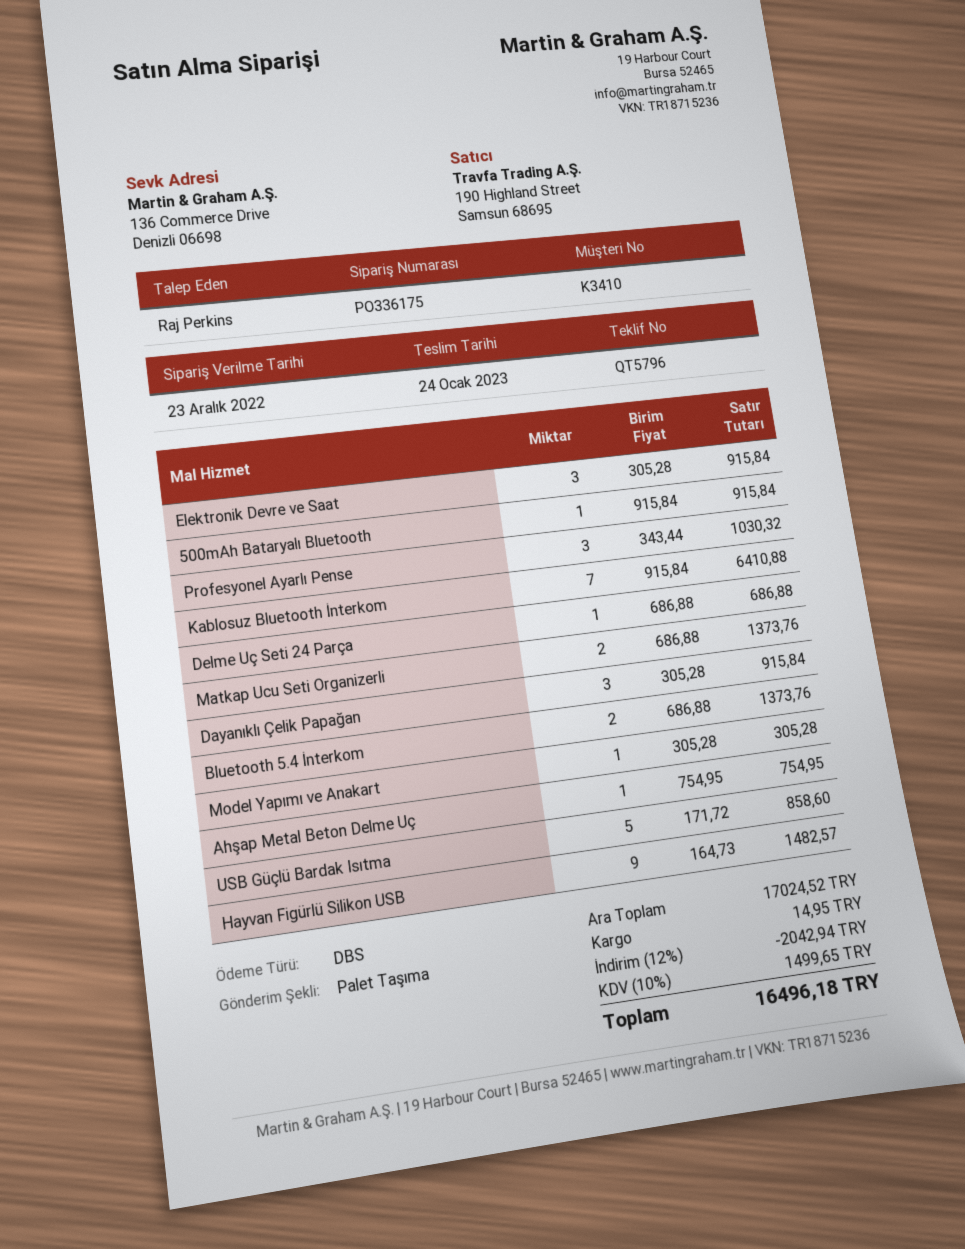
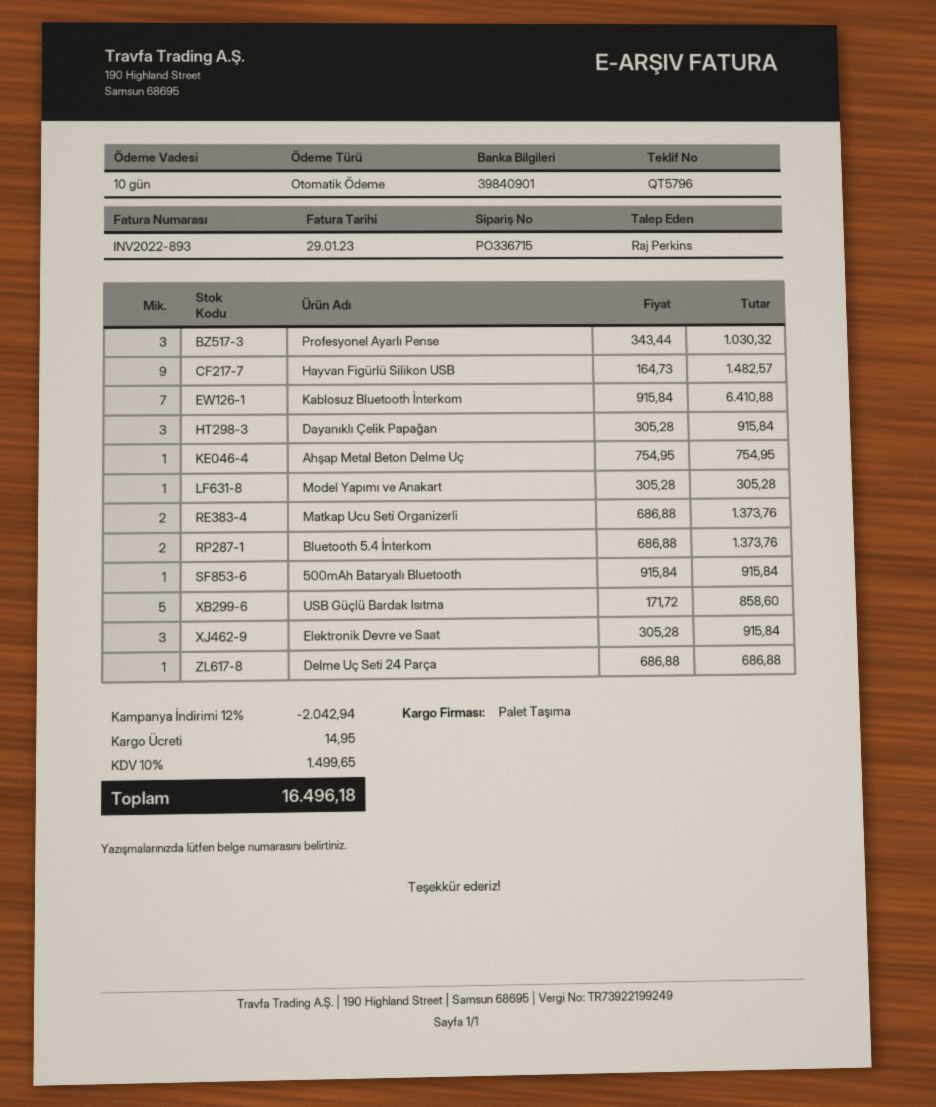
order number: PO336175 -> PO336715

